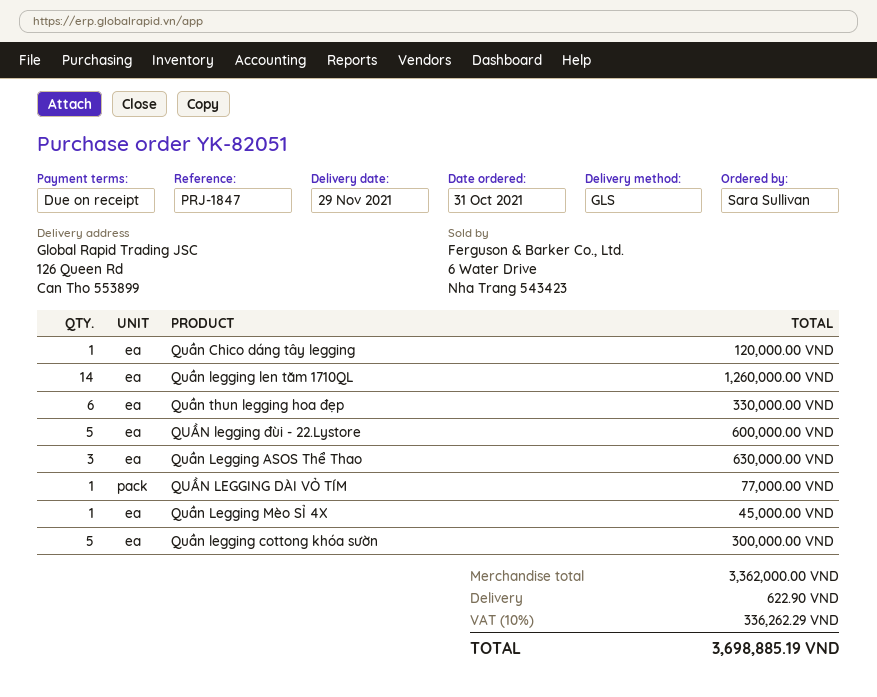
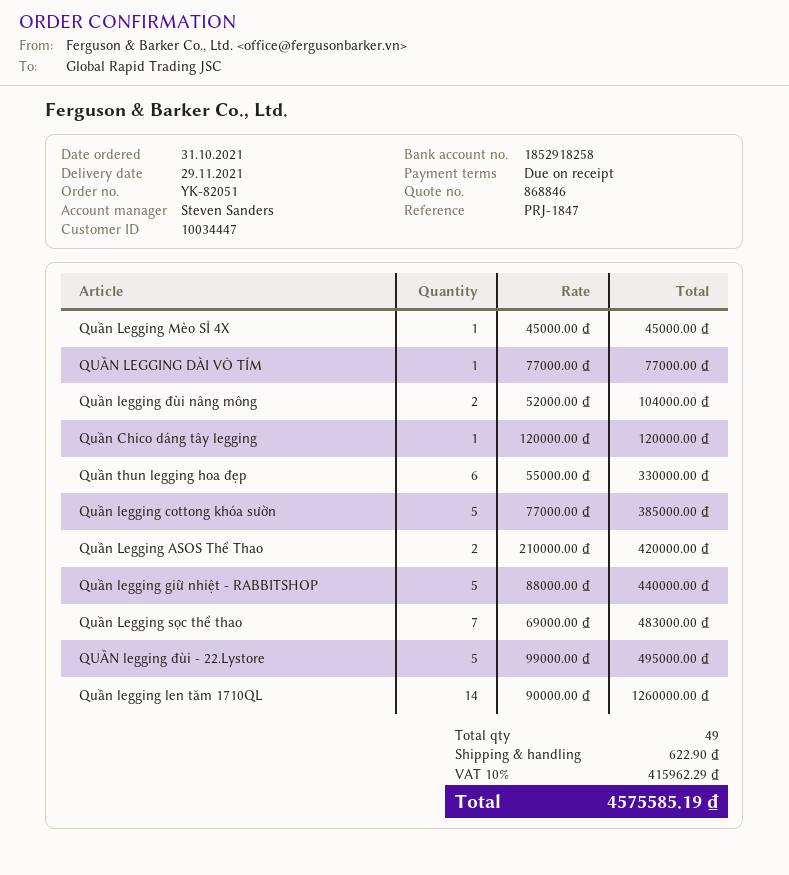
QUẦN legging đùi - 22.Lystore: 5 for 600000.00 -> 5 for 495000.00
Quần Legging ASOS Thể Thao: 3 for 630000.00 -> 2 for 420000.00
Quần legging cottong khóa sườn: 5 for 300000.00 -> 5 for 385000.00
Quần legging đùi nâng mông: none -> 2 for 104000.00
Quần legging giữ nhiệt - RABBITSHOP: none -> 5 for 440000.00
Quần Legging sọc thể thao: none -> 7 for 483000.00
tax: 10% = 336262.29 -> 10% = 415962.29
total: 3698885.19 -> 4575585.19

